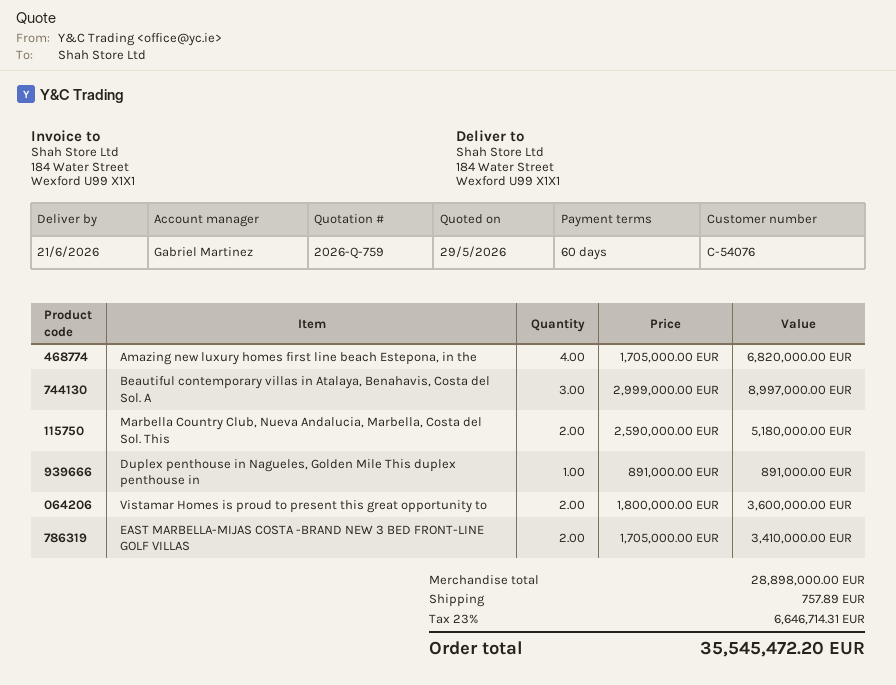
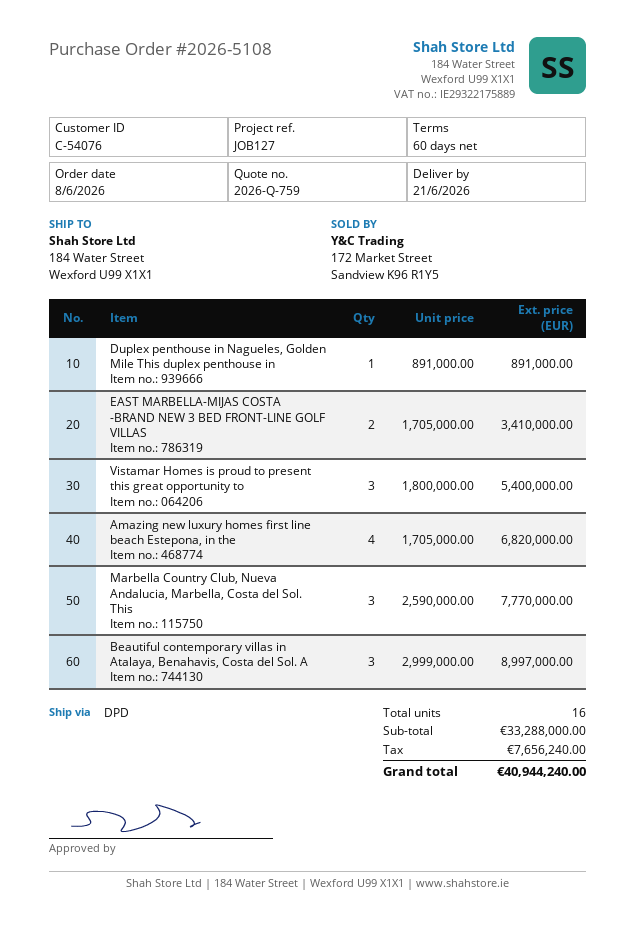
Marbella Country Club, Nueva Andalucia, Marbella, Costa del Sol. This: 2 x 2590000.00 = 5180000.00 -> 3 x 2590000.00 = 7770000.00
Vistamar Homes is proud to present this great opportunity to: 2 x 1800000.00 = 3600000.00 -> 3 x 1800000.00 = 5400000.00
subtotal: 28898000.00 -> 33288000.00
shipping: 757.89 -> none
tax: 6646714.31 -> 7656240.00
total: 35545472.20 -> 40944240.00

